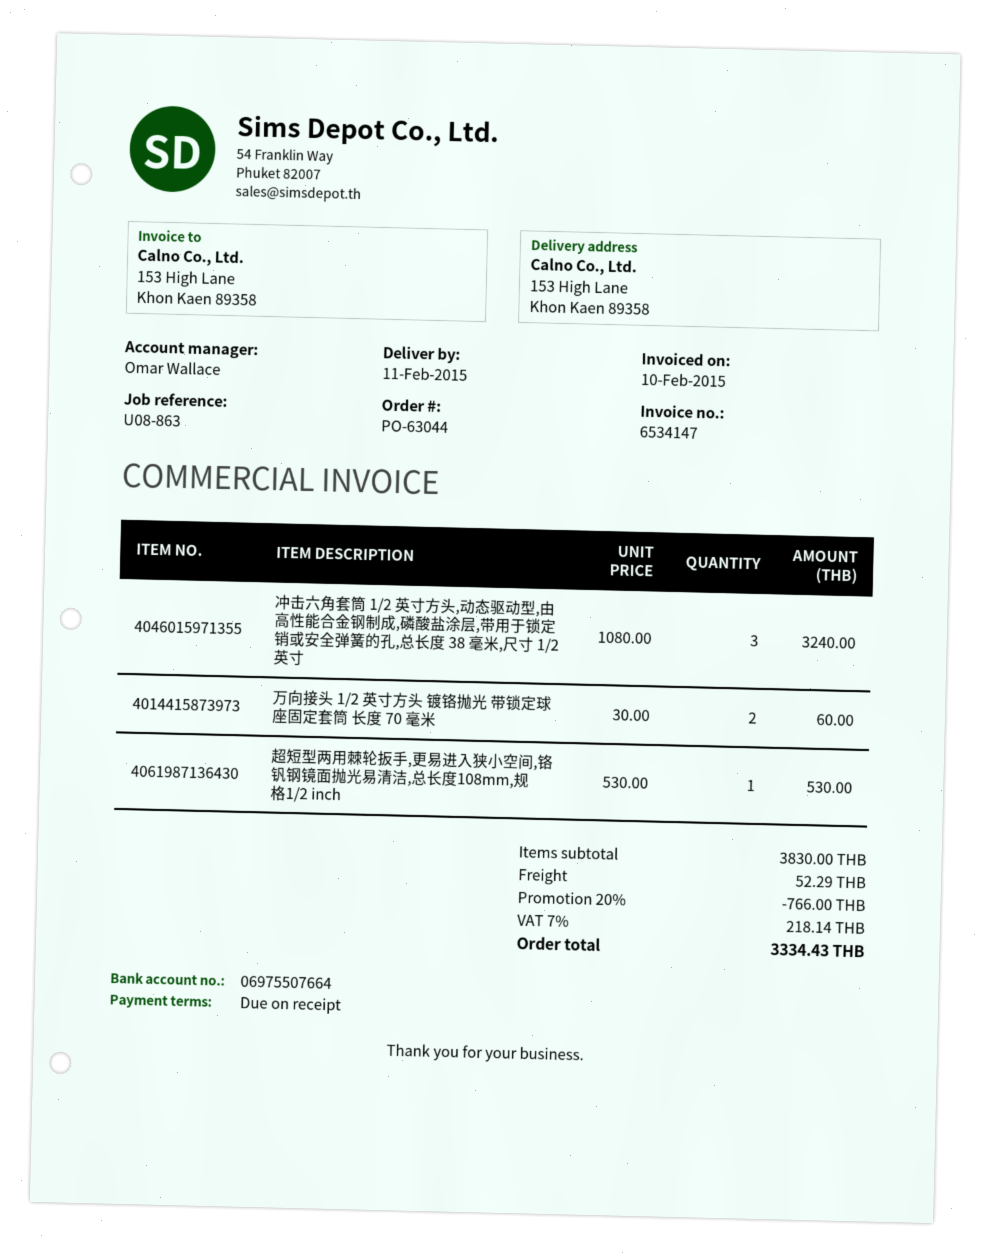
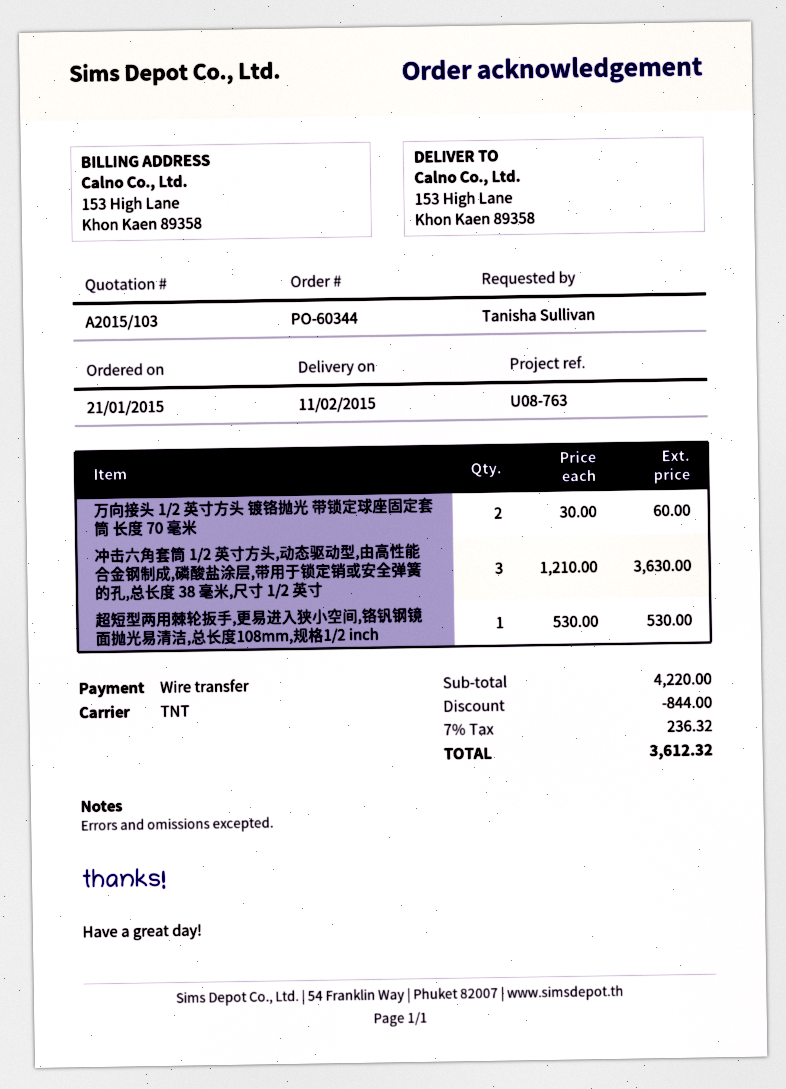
order number: PO-63044 -> PO-60344
reference: U08-863 -> U08-763
冲击六角套筒 1/2 英寸方头,动态驱动型,由高性能合金钢制成,磷酸盐涂层,带用于锁定销或安全弹簧的孔,总长度 38 毫米,尺寸 1/2 英寸: 3 x 1080.00 = 3240.00 -> 3 x 1210.00 = 3630.00
subtotal: 3830.00 -> 4220.00
discount: 766.00 -> 844.00
shipping: 52.29 -> none
tax: 7% = 218.14 -> 7% = 236.32
total: 3334.43 -> 3612.32

